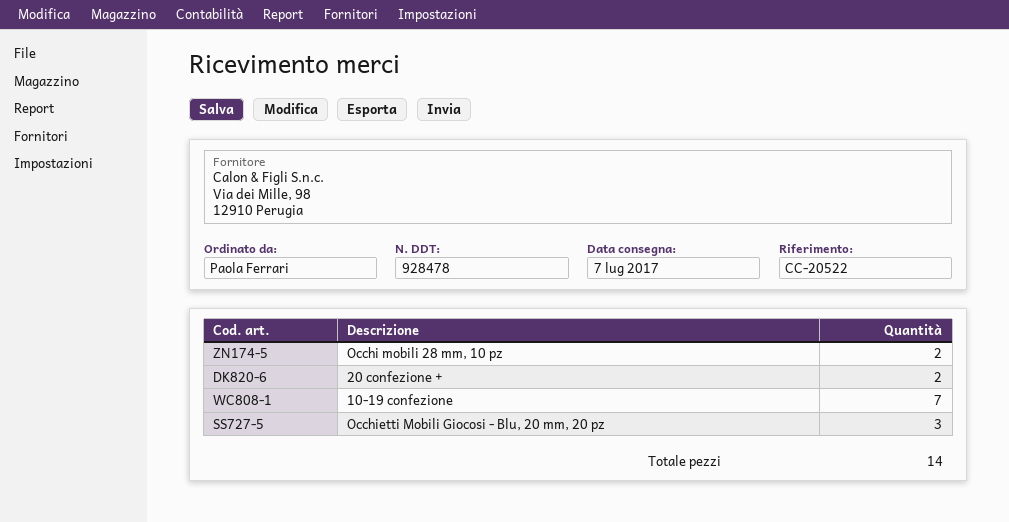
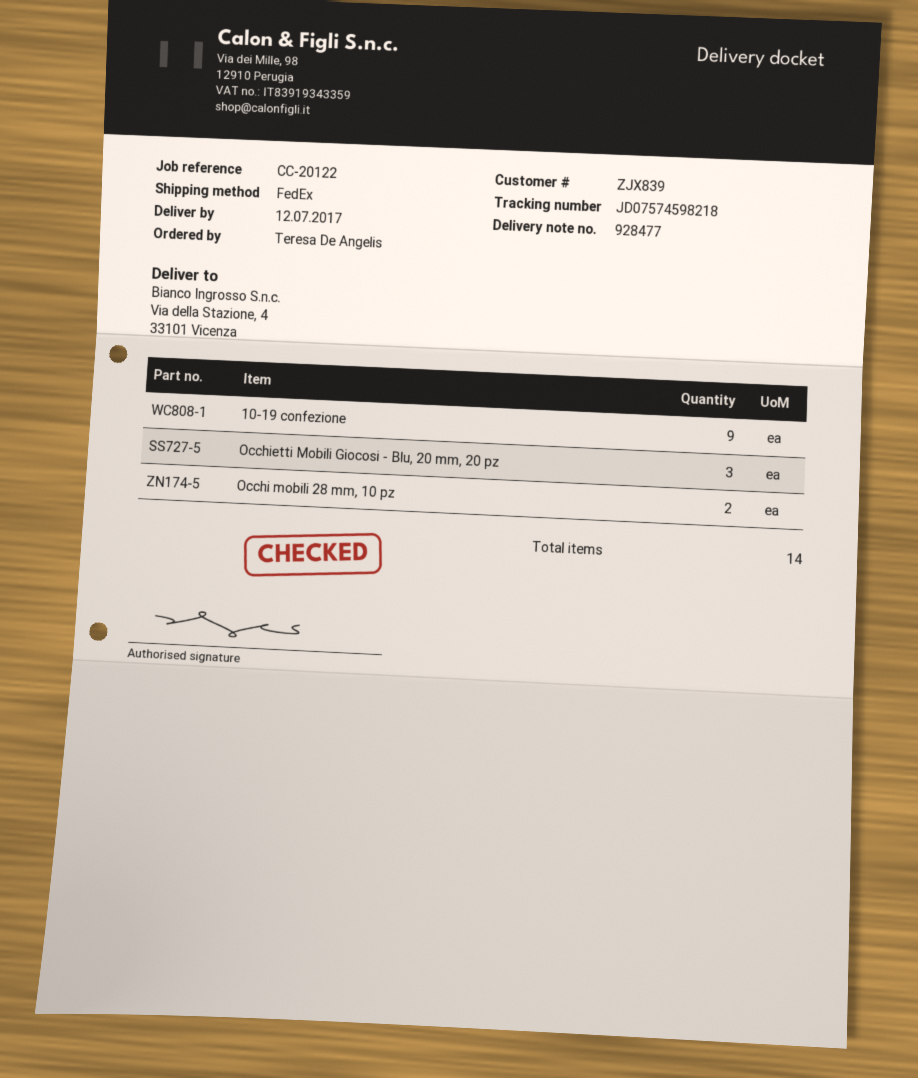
delivery note number: 928478 -> 928477
delivery date: 2017-07-07 -> 2017-07-12
reference: CC-20522 -> CC-20122
ordered by: Paola Ferrari -> Teresa De Angelis
20 confezione +: 2 -> none
10-19 confezione: 7 -> 9

